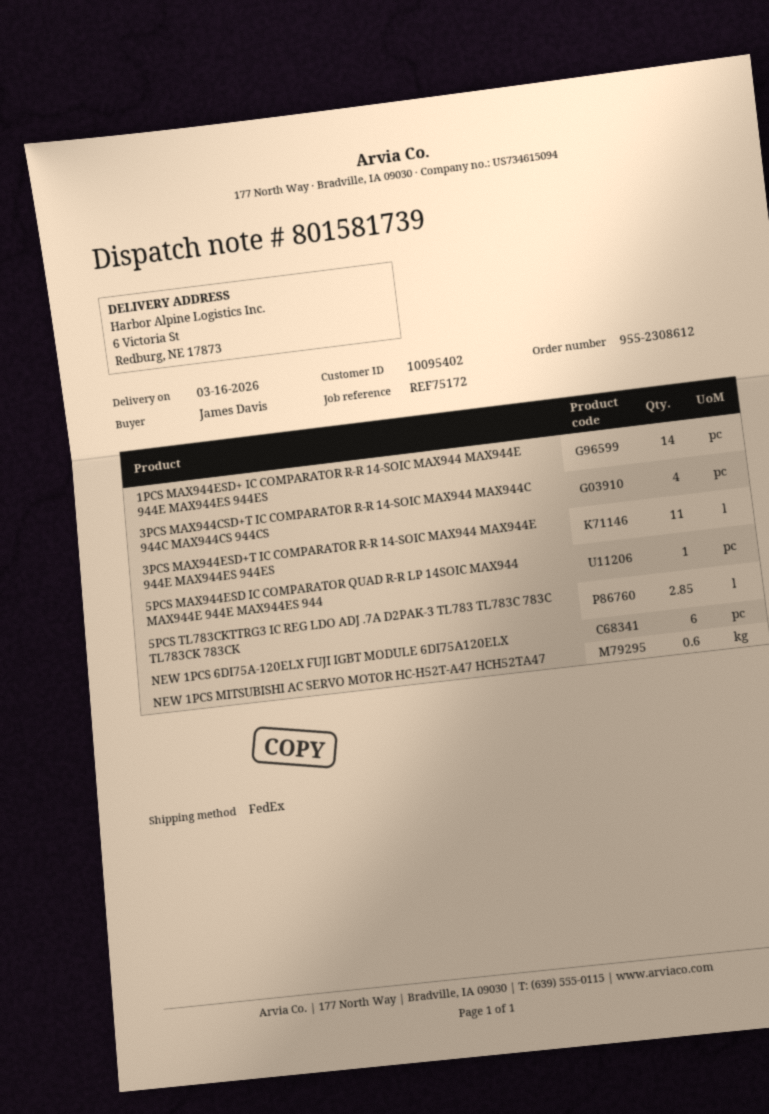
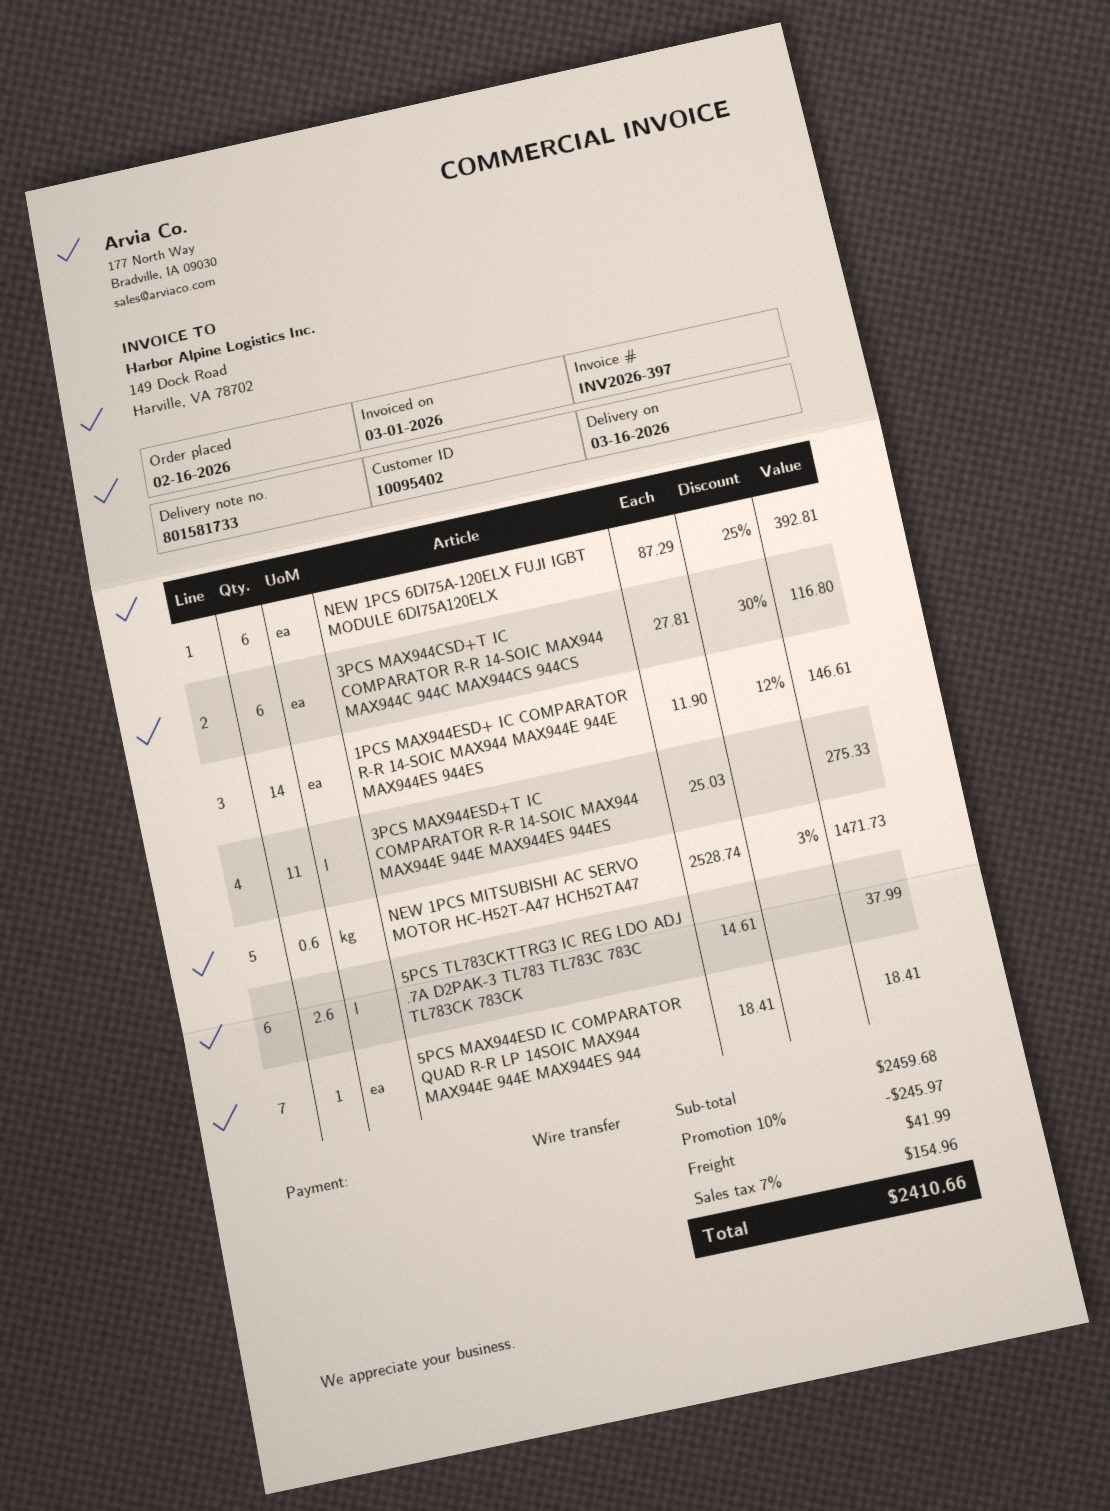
delivery note number: 801581739 -> 801581733
3PCS MAX944CSD+T IC COMPARATOR R-R 14-SOIC MAX944 MAX944C 944C MAX944CS 944CS: 4 -> 6
5PCS TL783CKTTRG3 IC REG LDO ADJ .7A D2PAK-3 TL783 TL783C 783C TL783CK 783CK: 2.85 -> 2.6

